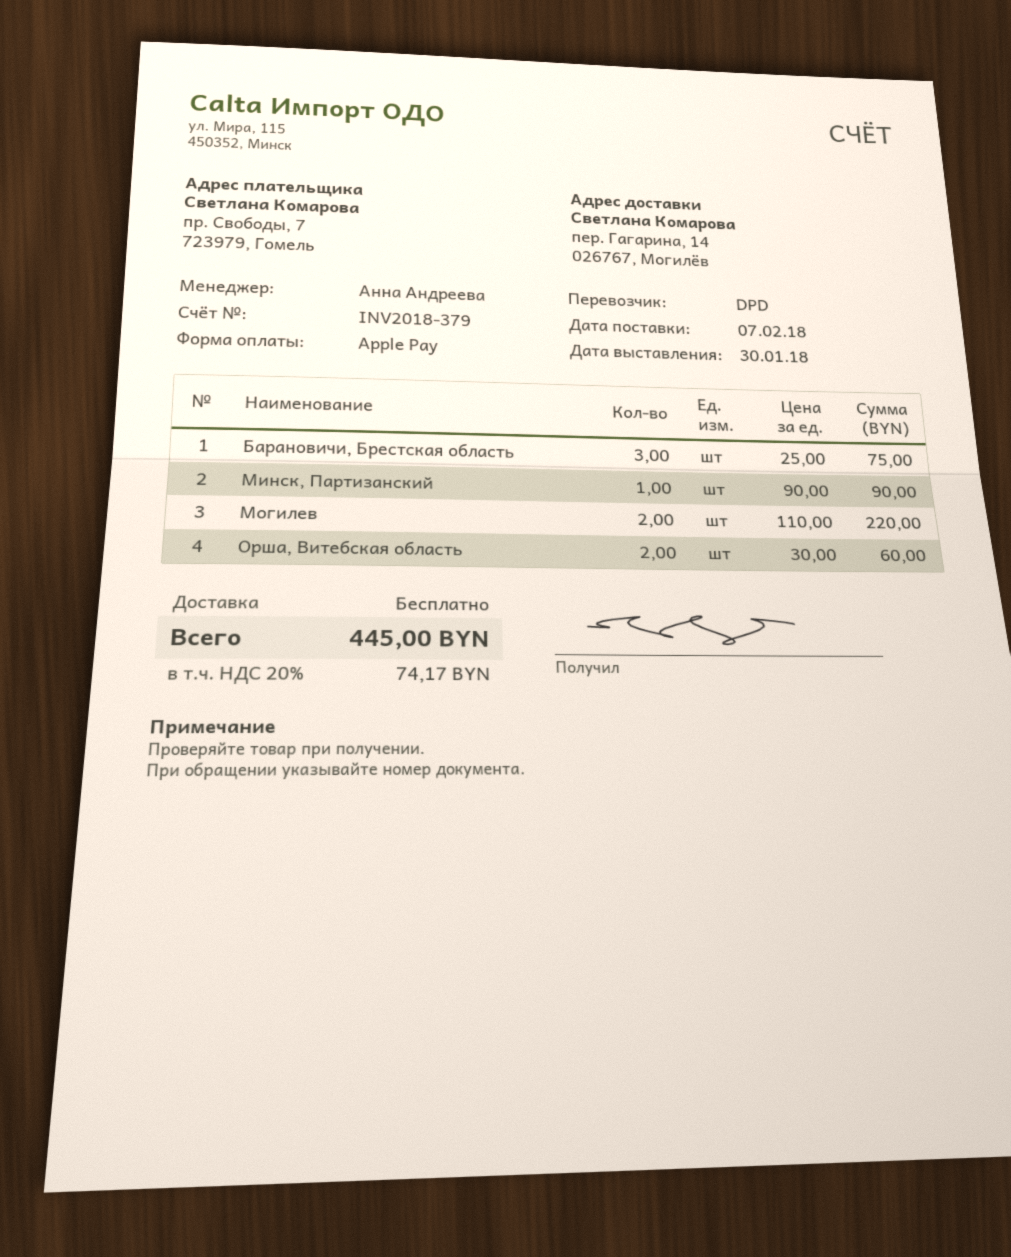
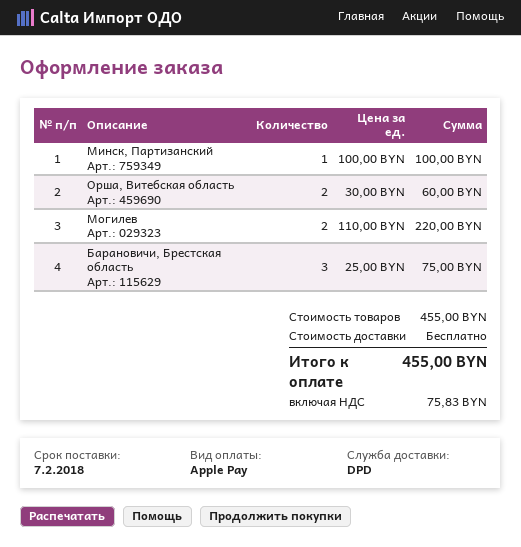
Минск, Партизанский: 1 x 90.00 = 90.00 -> 1 x 100.00 = 100.00
tax: 74.17 -> 75.83
total: 445.00 -> 455.00

